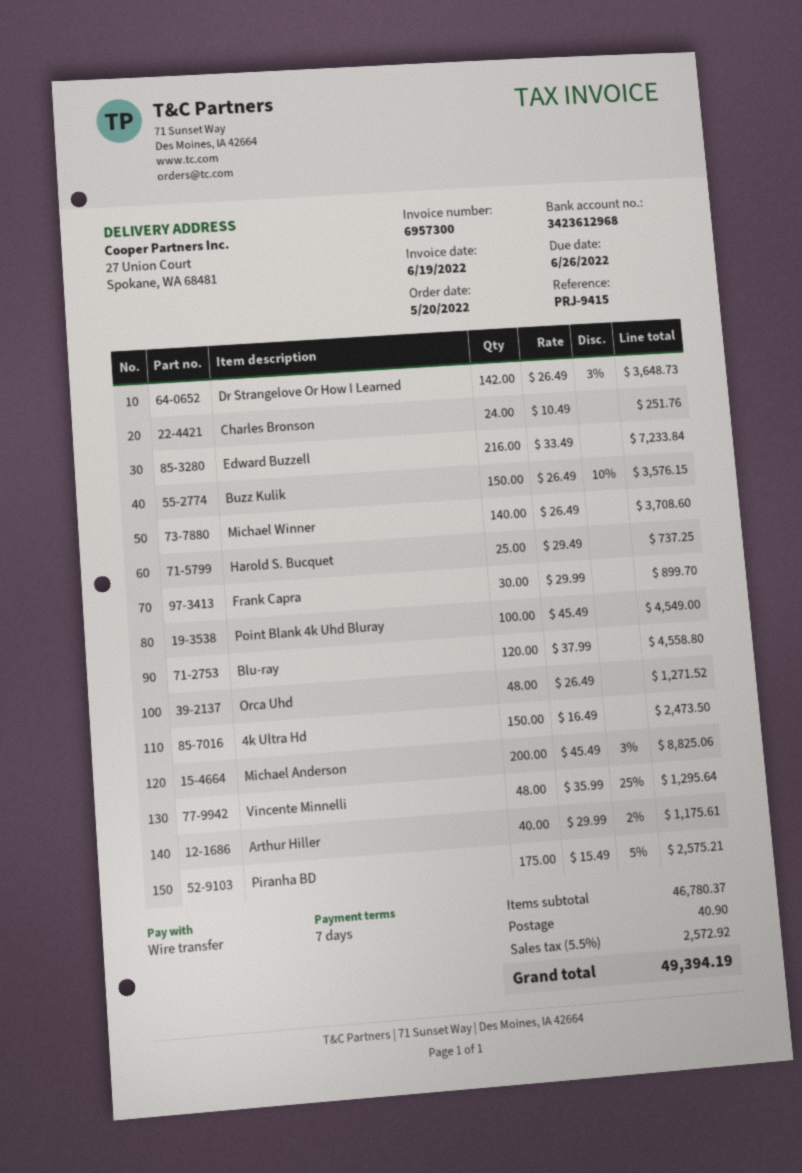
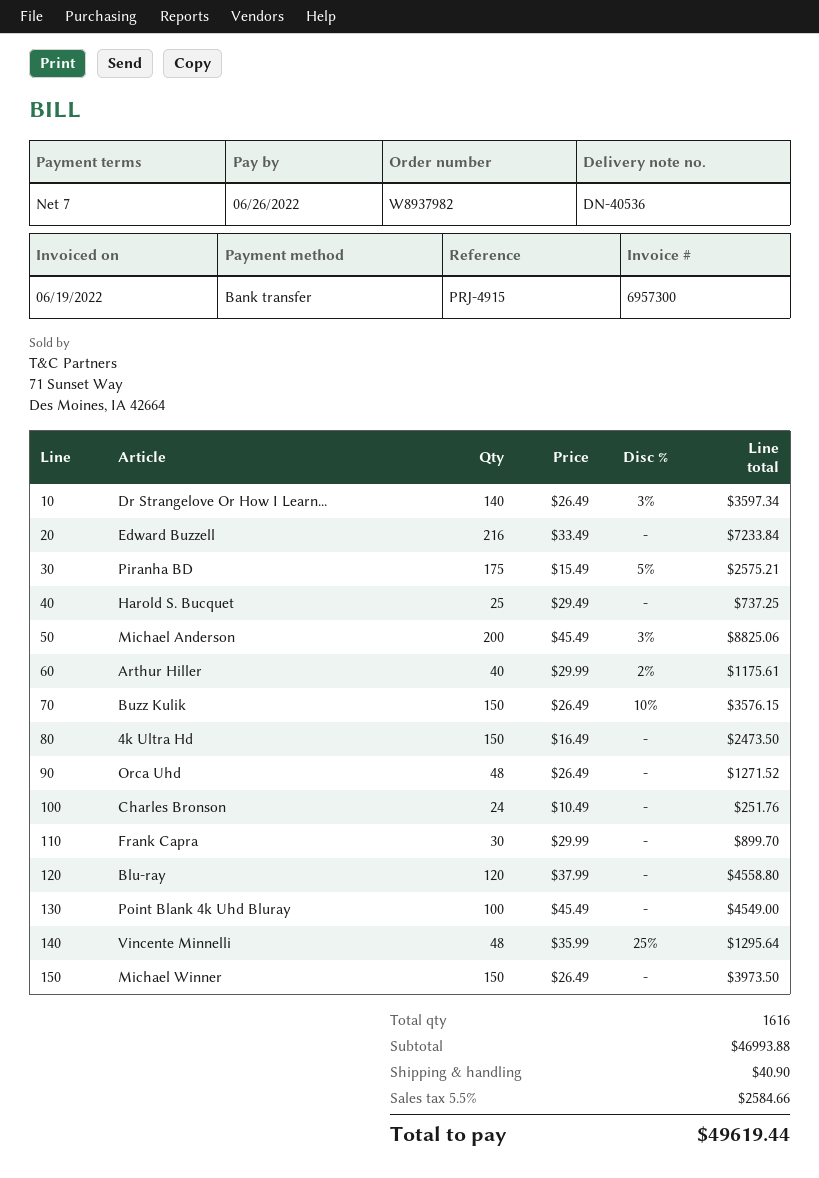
reference: PRJ-9415 -> PRJ-4915
Dr Strangelove Or How I Learned: 142 x 26.49 - 3% = 3648.73 -> 140 x 26.49 - 3% = 3597.34
Michael Winner: 140 x 26.49 = 3708.60 -> 150 x 26.49 = 3973.50
subtotal: 46780.37 -> 46993.88
tax: 5.5% = 2572.92 -> 5.5% = 2584.66
total: 49394.19 -> 49619.44

